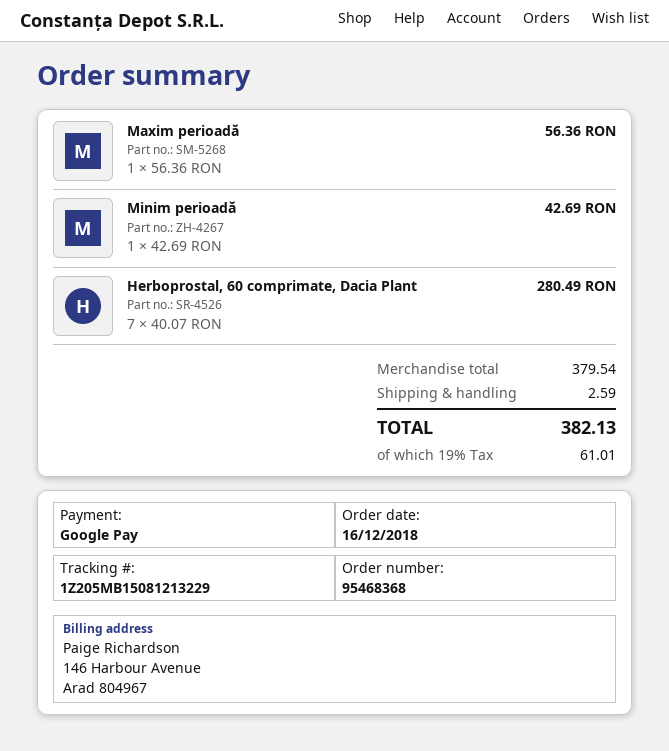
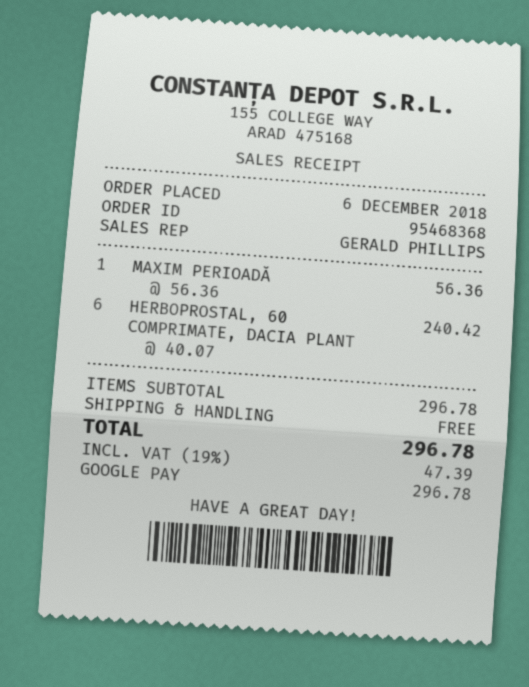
order date: 2018-12-16 -> 2018-12-06
Minim perioadă: 1 x 42.69 = 42.69 -> none
Herboprostal, 60 comprimate, Dacia Plant: 7 x 40.07 = 280.49 -> 6 x 40.07 = 240.42
subtotal: 379.54 -> 296.78
shipping: 2.59 -> 0.00
tax: 19% = 61.01 -> 19% = 47.39
total: 382.13 -> 296.78

